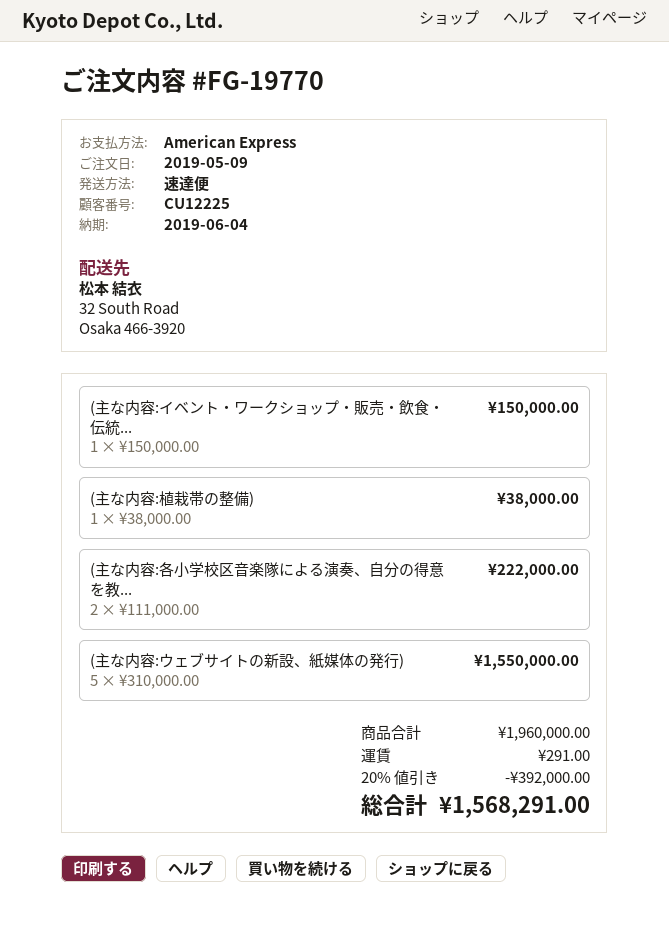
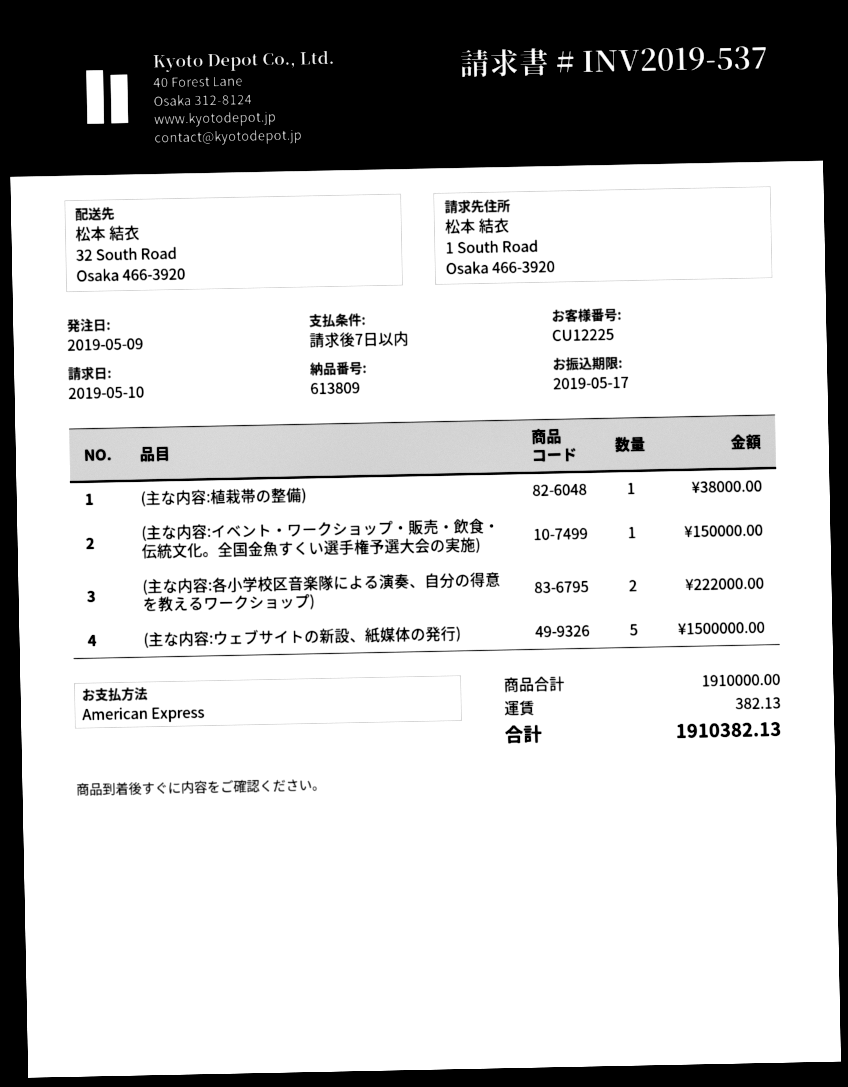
(主な内容:ウェブサイトの新設、紙媒体の発行): 5 for 1550000.00 -> 5 for 1500000.00
subtotal: 1960000.00 -> 1910000.00
discount: 20% = 392000.00 -> none
shipping: 291.00 -> 382.13
total: 1568291.00 -> 1910382.13

